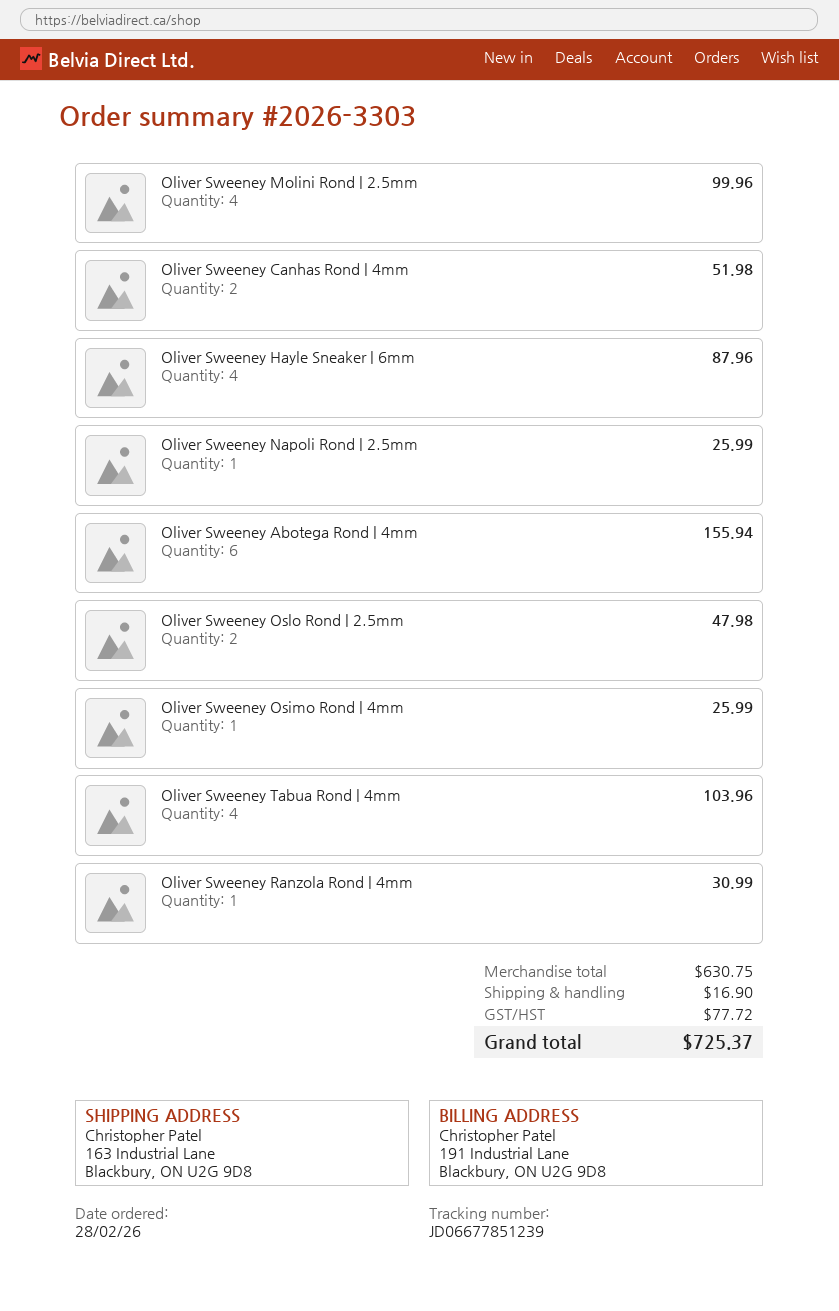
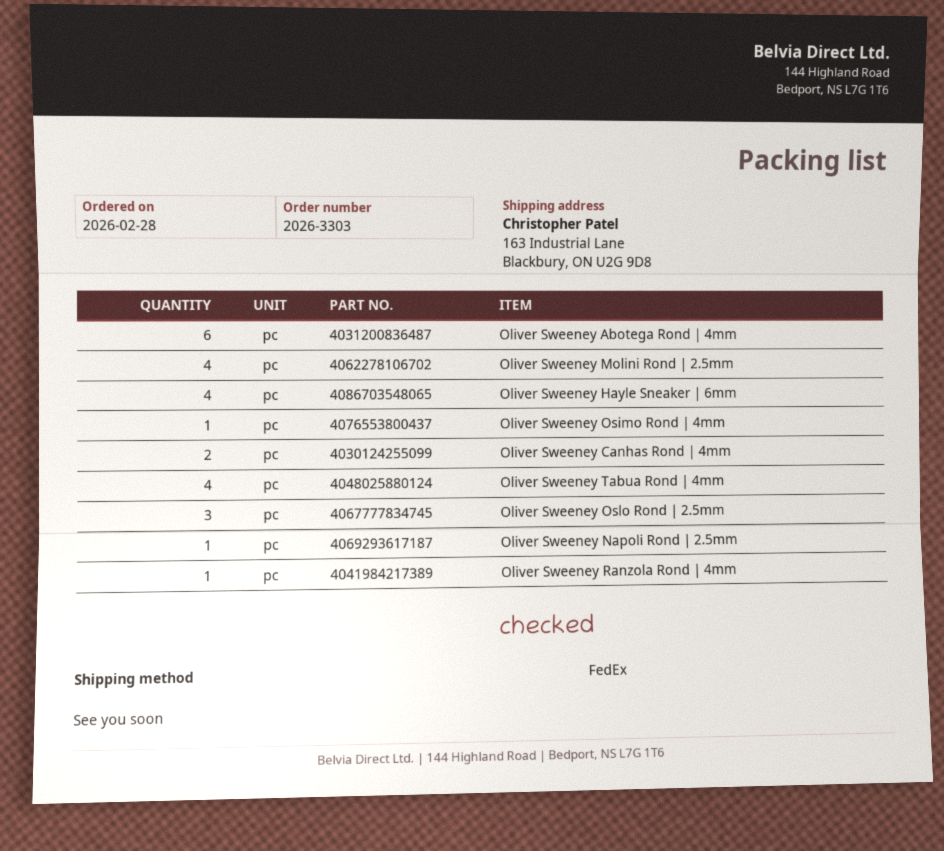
Oliver Sweeney Oslo Rond | 2.5mm: 2 -> 3

